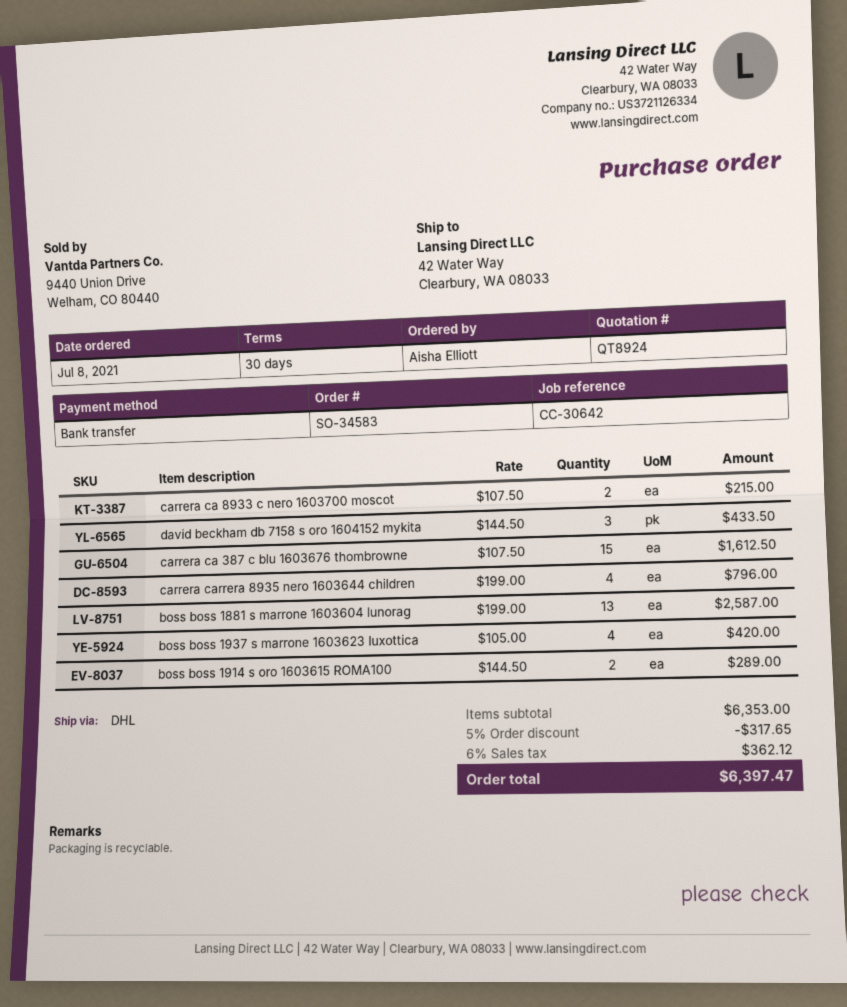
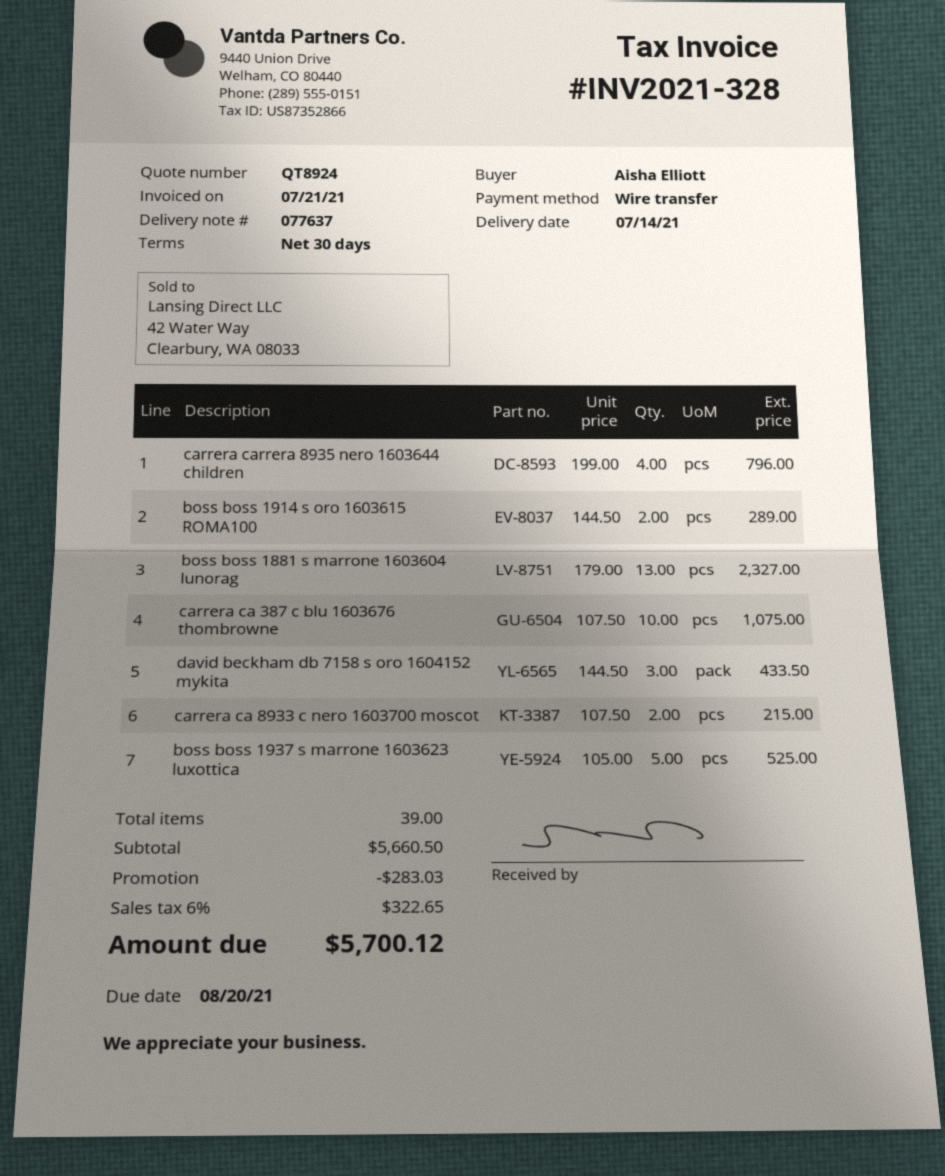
carrera ca 387 c blu 1603676 thombrowne: 15 x 107.50 = 1612.50 -> 10 x 107.50 = 1075.00
boss boss 1881 s marrone 1603604 lunorag: 13 x 199.00 = 2587.00 -> 13 x 179.00 = 2327.00
boss boss 1937 s marrone 1603623 luxottica: 4 x 105.00 = 420.00 -> 5 x 105.00 = 525.00
subtotal: 6353.00 -> 5660.50
discount: 317.65 -> 283.03
tax: 6% = 362.12 -> 6% = 322.65
total: 6397.47 -> 5700.12

